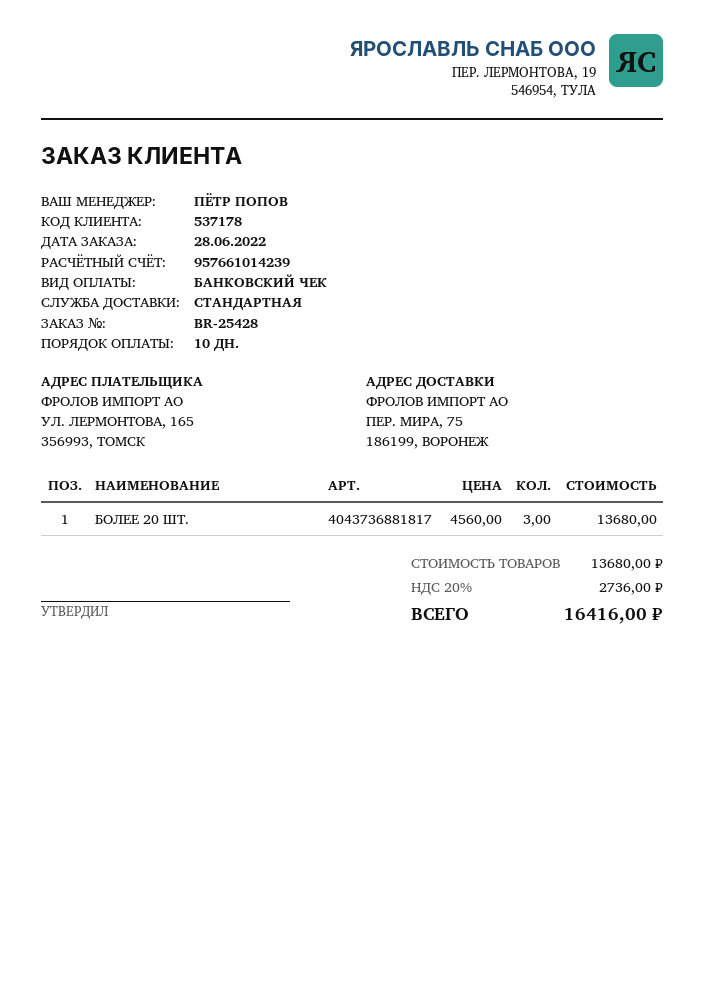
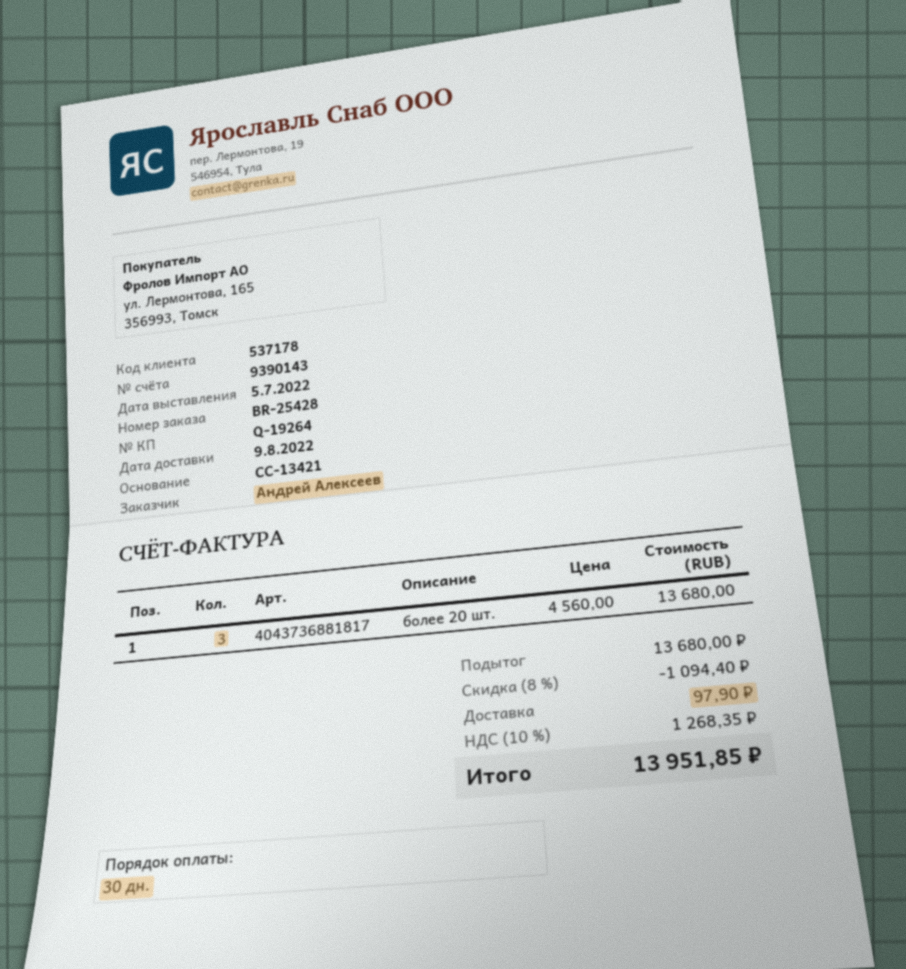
payment terms: 10 days -> 30 days
discount: none -> 8% = 1094.40
shipping: none -> 97.90
tax: 20% = 2736.00 -> 10% = 1268.35
total: 16416.00 -> 13951.85

